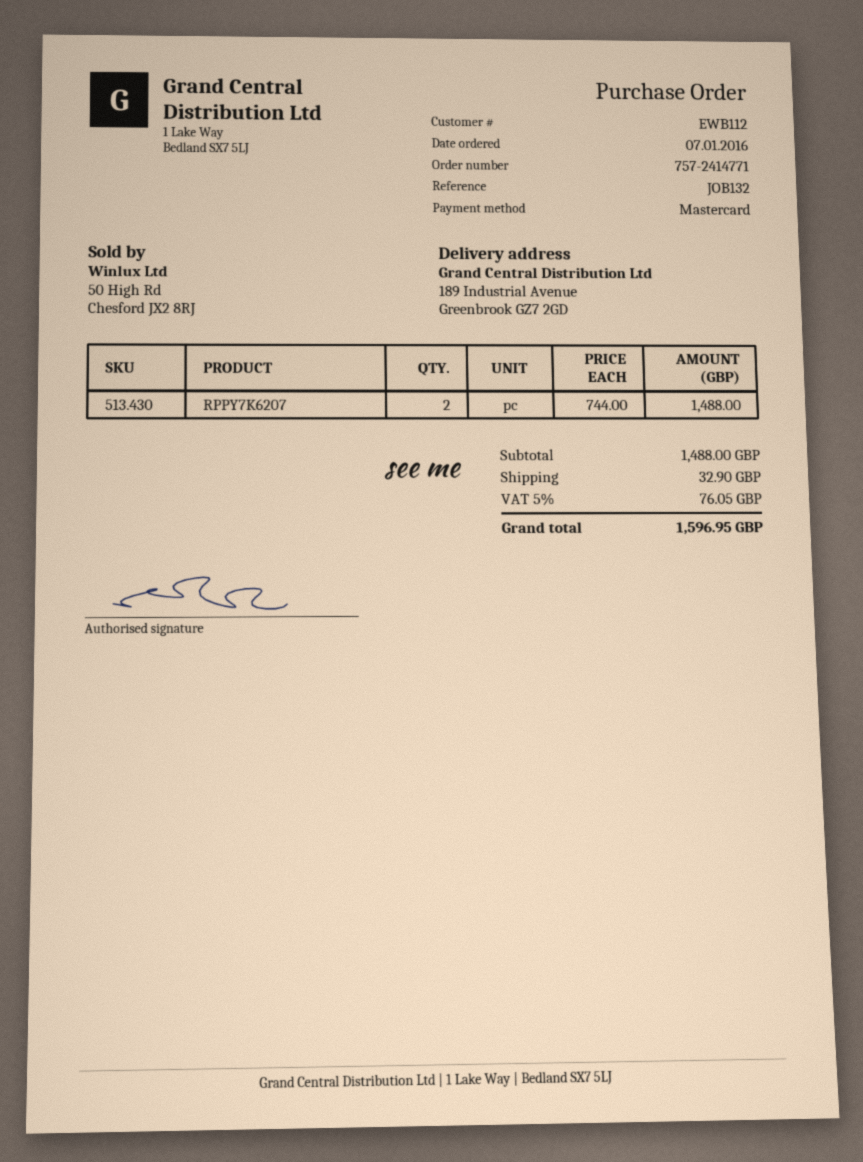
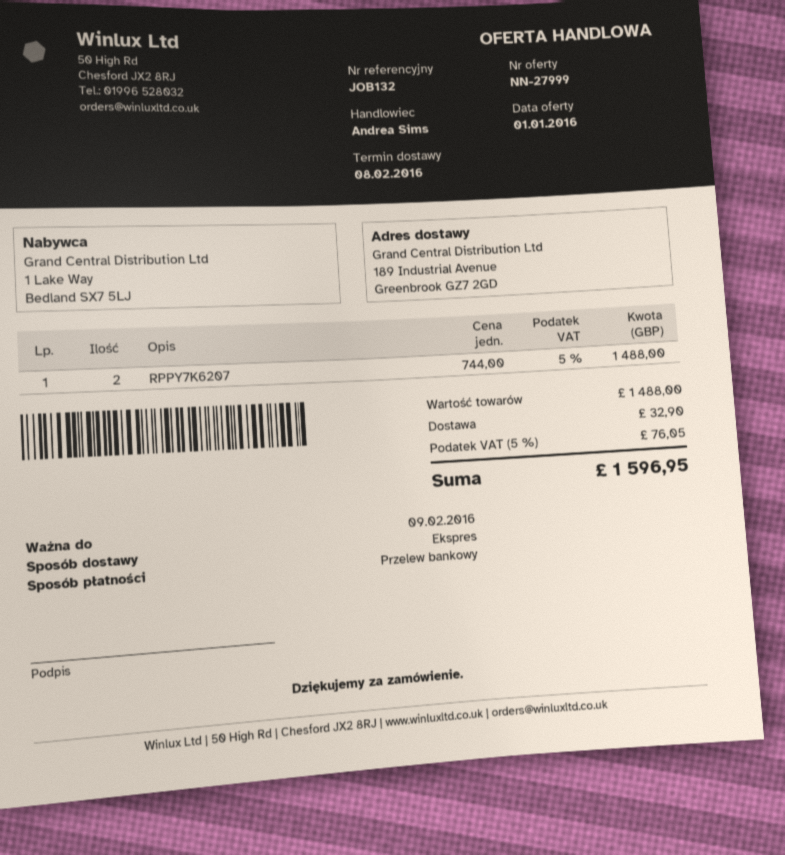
payment method: Mastercard -> bank transfer

